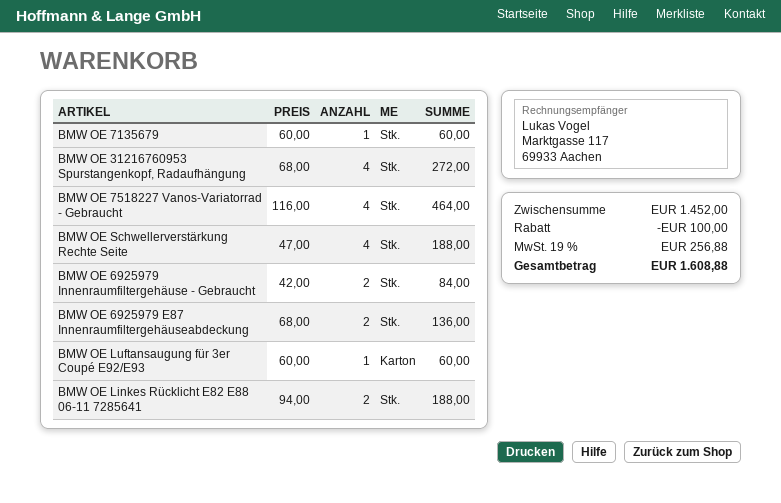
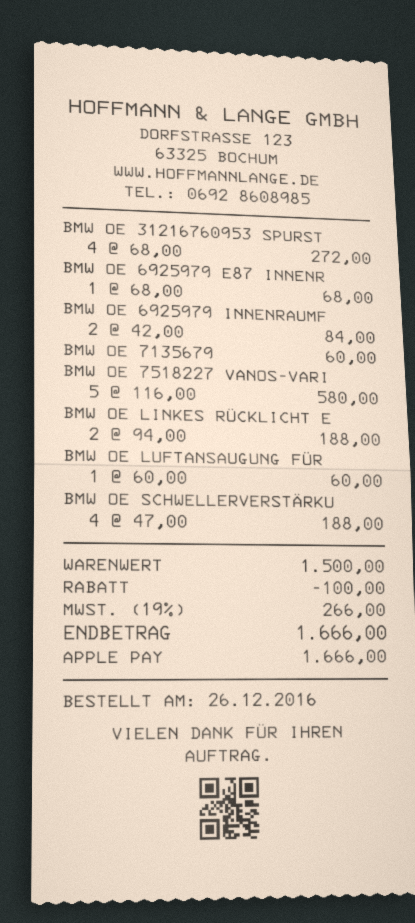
BMW OE 7518227 Vanos-Variatorrad - Gebraucht: 4 x 116.00 = 464.00 -> 5 x 116.00 = 580.00
BMW OE 6925979 E87 Innenraumfiltergehäuseabdeckung: 2 x 68.00 = 136.00 -> 1 x 68.00 = 68.00
subtotal: 1452.00 -> 1500.00
tax: 19% = 256.88 -> 19% = 266.00
total: 1608.88 -> 1666.00

